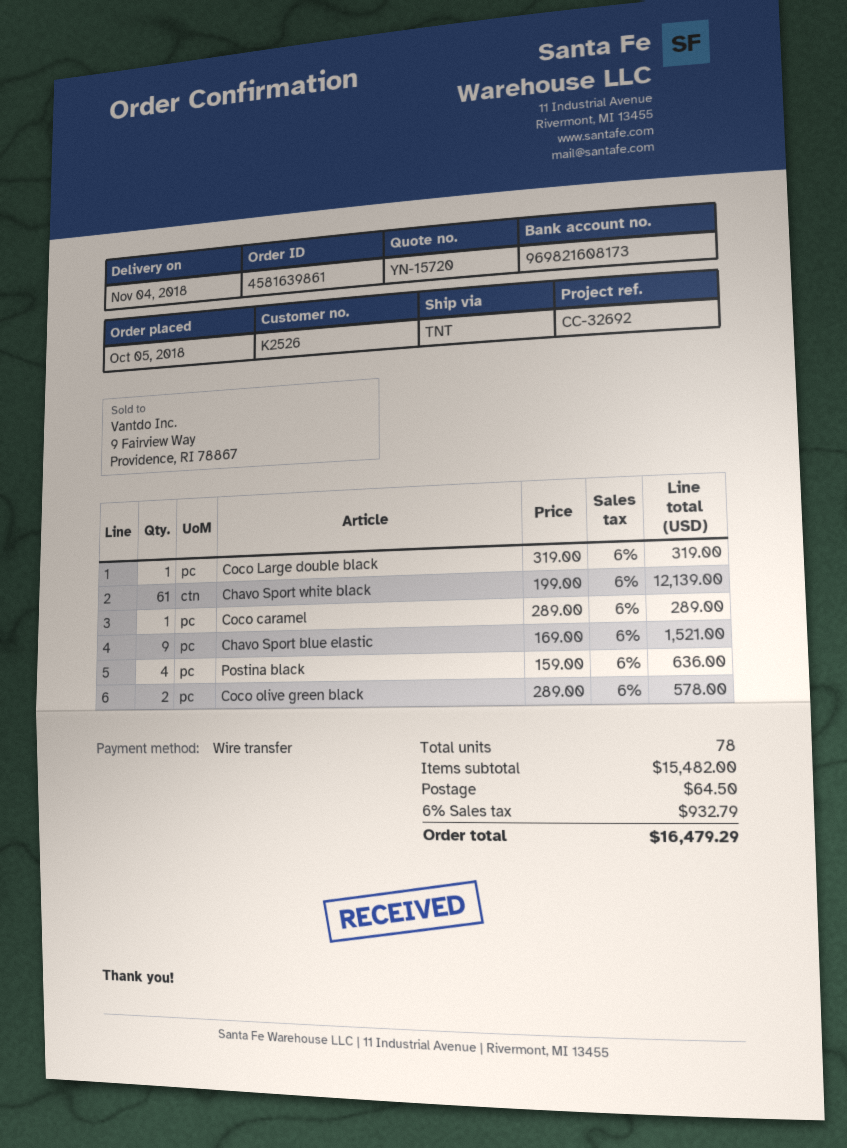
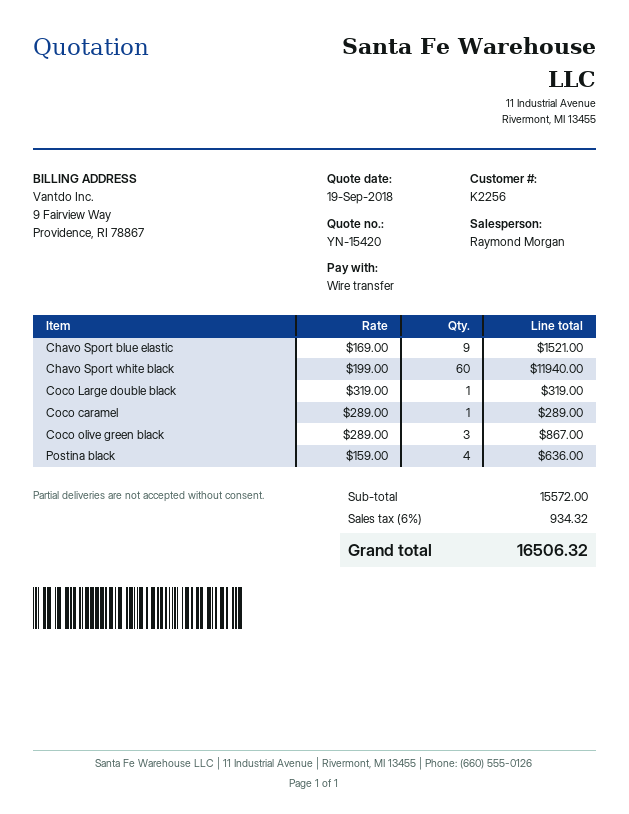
quote number: YN-15720 -> YN-15420
customer number: K2526 -> K2256
Chavo Sport white black: 61 x 199.00 = 12139.00 -> 60 x 199.00 = 11940.00
Coco olive green black: 2 x 289.00 = 578.00 -> 3 x 289.00 = 867.00
subtotal: 15482.00 -> 15572.00
shipping: 64.50 -> none
tax: 6% = 932.79 -> 6% = 934.32
total: 16479.29 -> 16506.32

